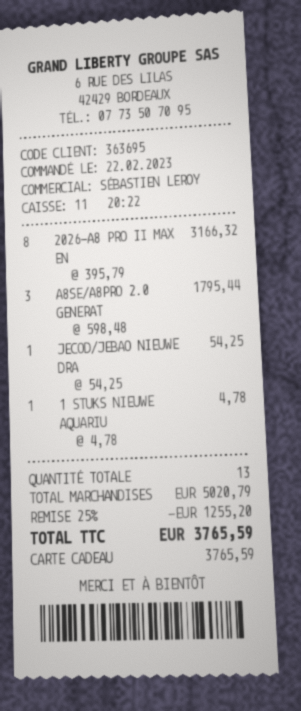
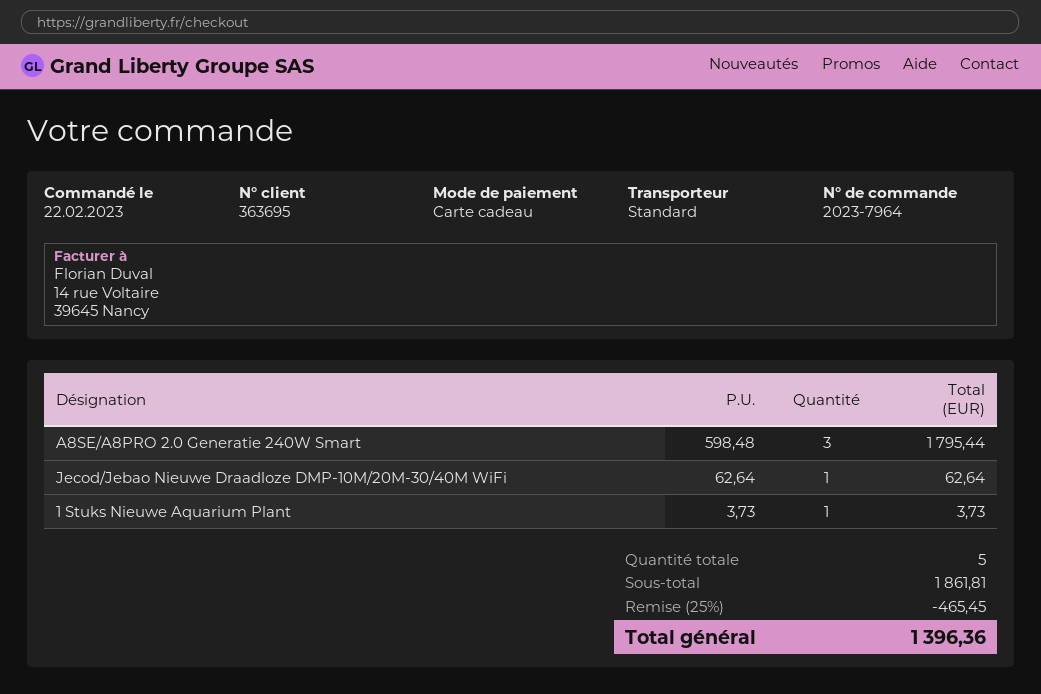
2026-A8 PRO II MAX EN: 8 x 395.79 = 3166.32 -> none
JECOD/JEBAO NIEUWE DRA: 1 x 54.25 = 54.25 -> 1 x 62.64 = 62.64
1 STUKS NIEUWE AQUARIU: 1 x 4.78 = 4.78 -> 1 x 3.73 = 3.73
total quantity: 13 -> 5
subtotal: 5020.79 -> 1861.81
discount: 25% = 1255.20 -> 25% = 465.45
total: 3765.59 -> 1396.36

